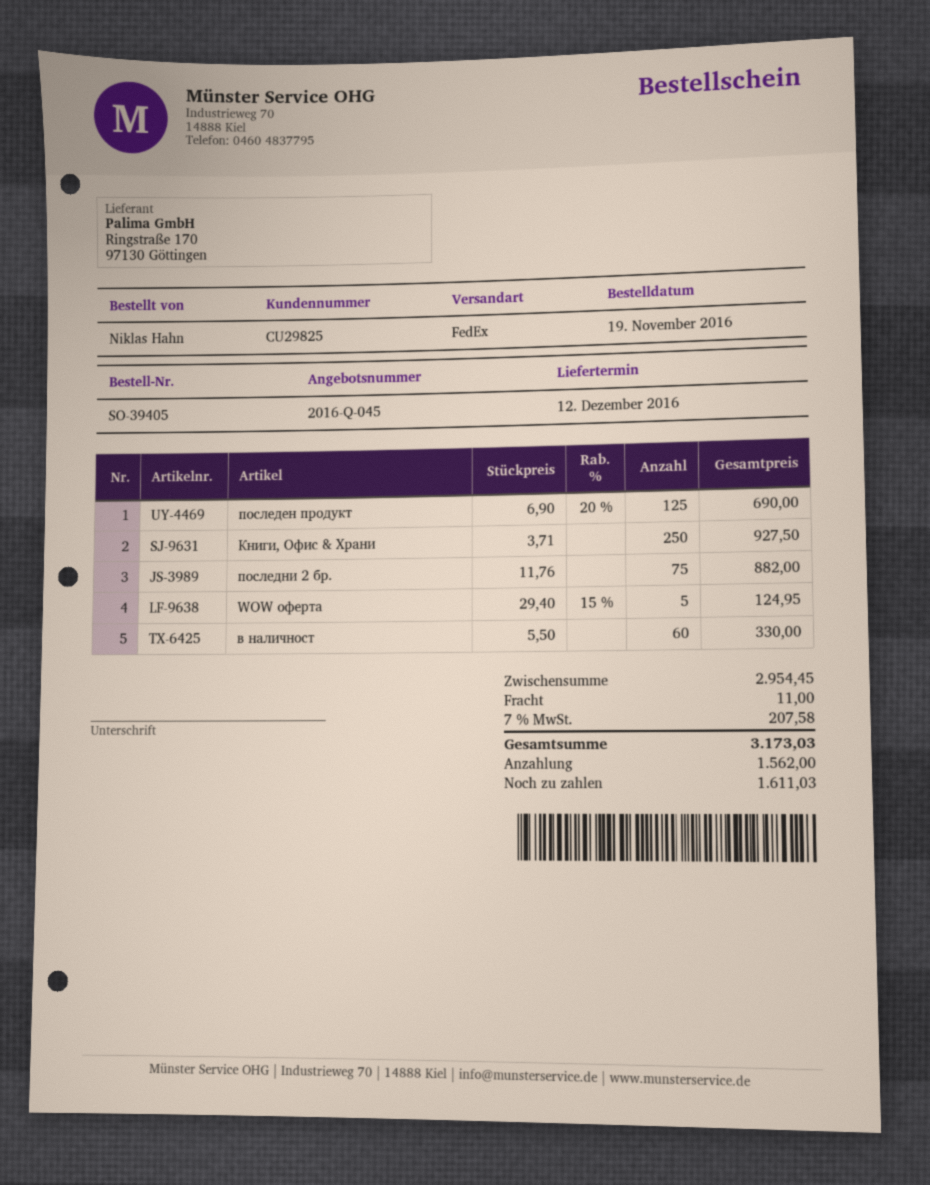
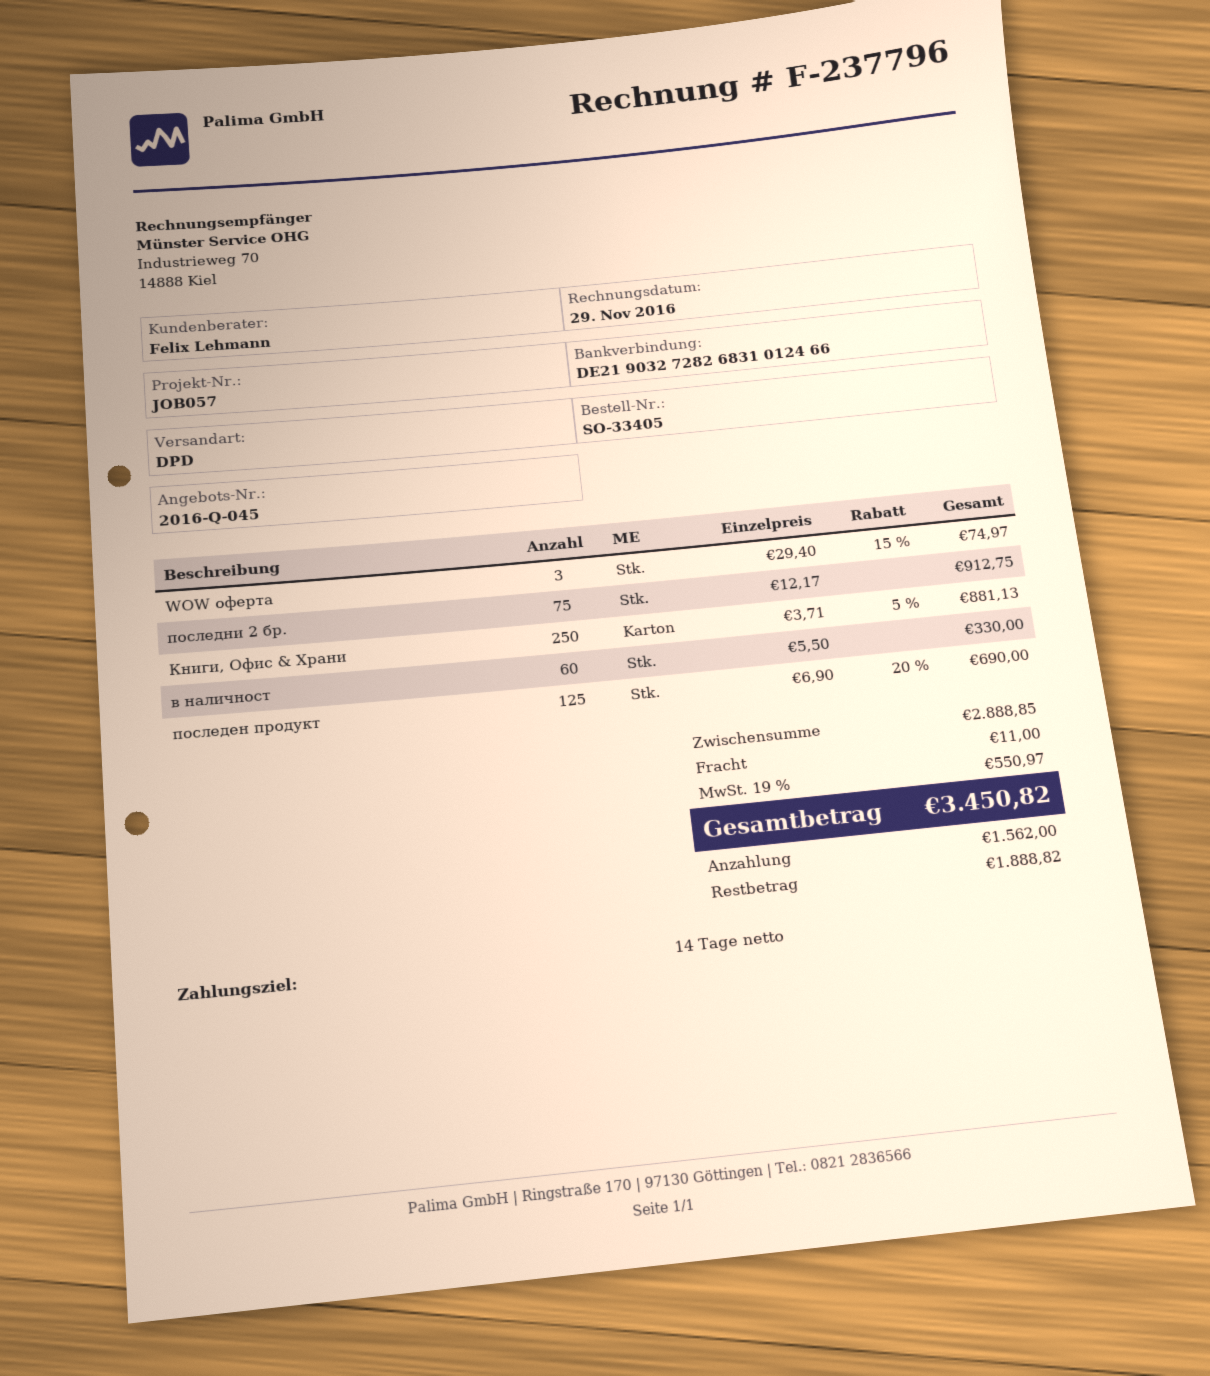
order number: SO-39405 -> SO-33405
shipping method: FedEx -> DPD
Книги, Офис & Храни: 250 x 3.71 = 927.50 -> 250 x 3.71 - 5% = 881.13
последни 2 бр.: 75 x 11.76 = 882.00 -> 75 x 12.17 = 912.75
WOW оферта: 5 x 29.40 - 15% = 124.95 -> 3 x 29.40 - 15% = 74.97
subtotal: 2954.45 -> 2888.85
tax: 7% = 207.58 -> 19% = 550.97
total: 3173.03 -> 3450.82
balance: 1611.03 -> 1888.82

